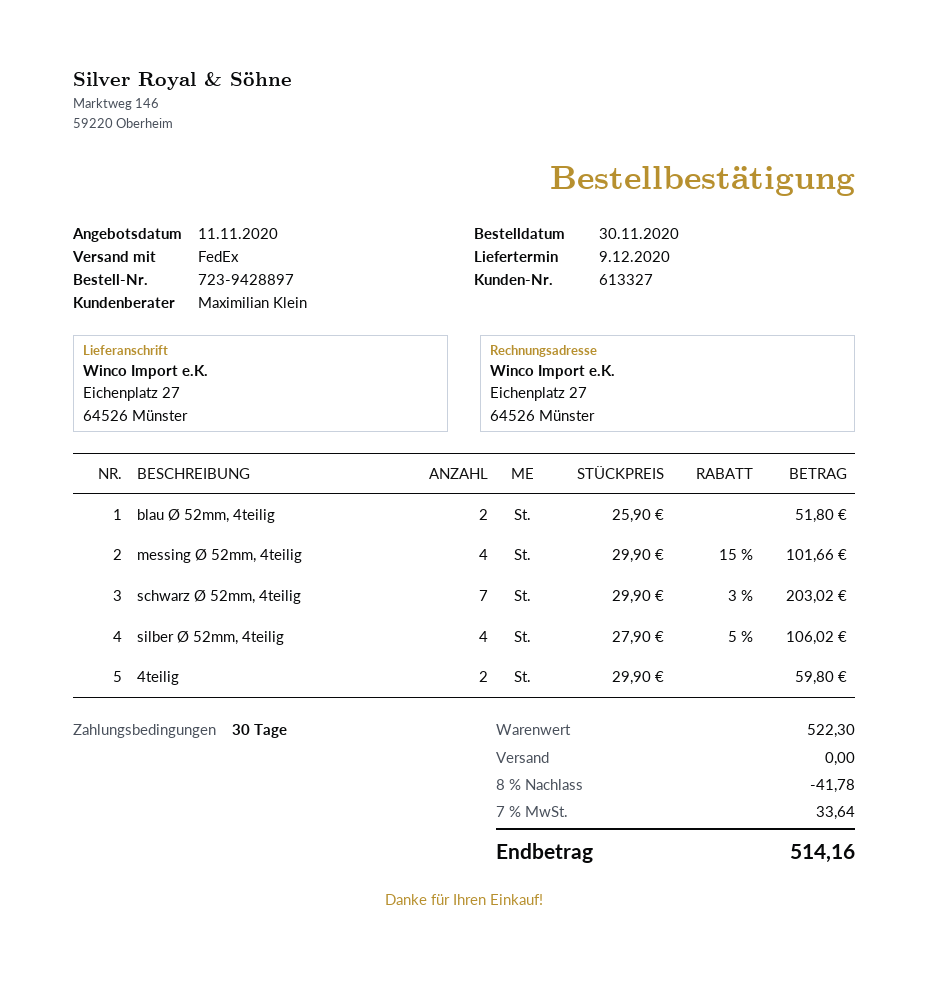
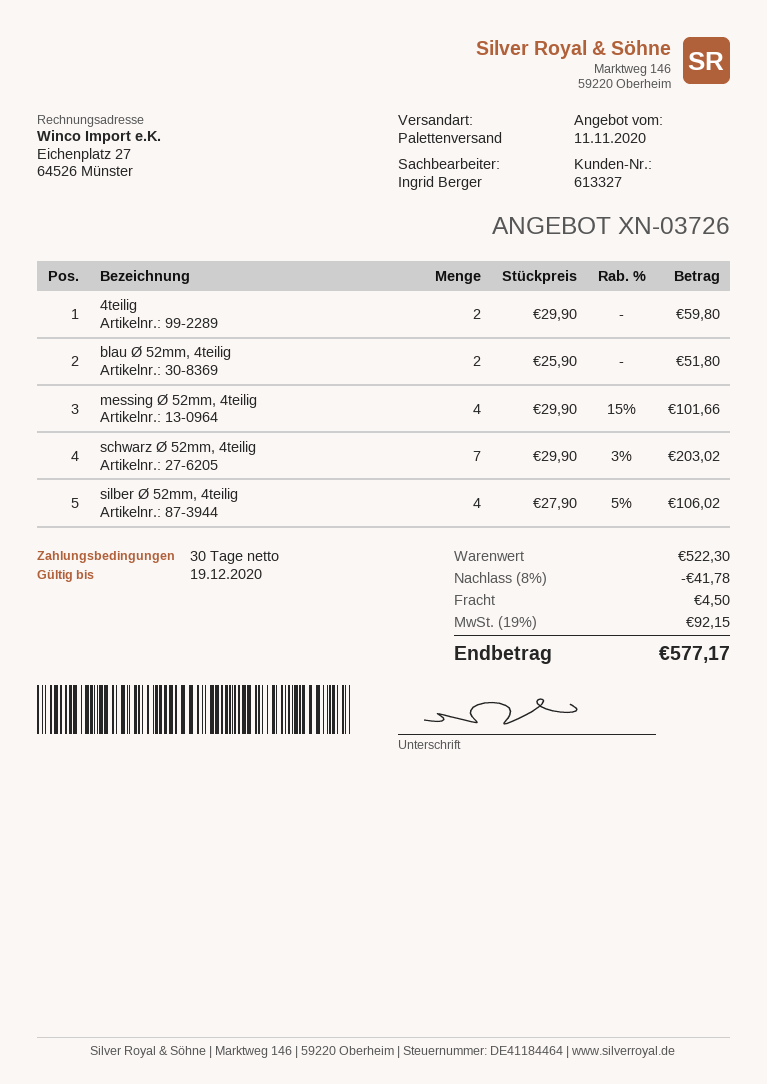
sales rep: Maximilian Klein -> Ingrid Berger
shipping method: FedEx -> pallet freight
shipping: 0.00 -> 4.50
tax: 7% = 33.64 -> 19% = 92.15
total: 514.16 -> 577.17

